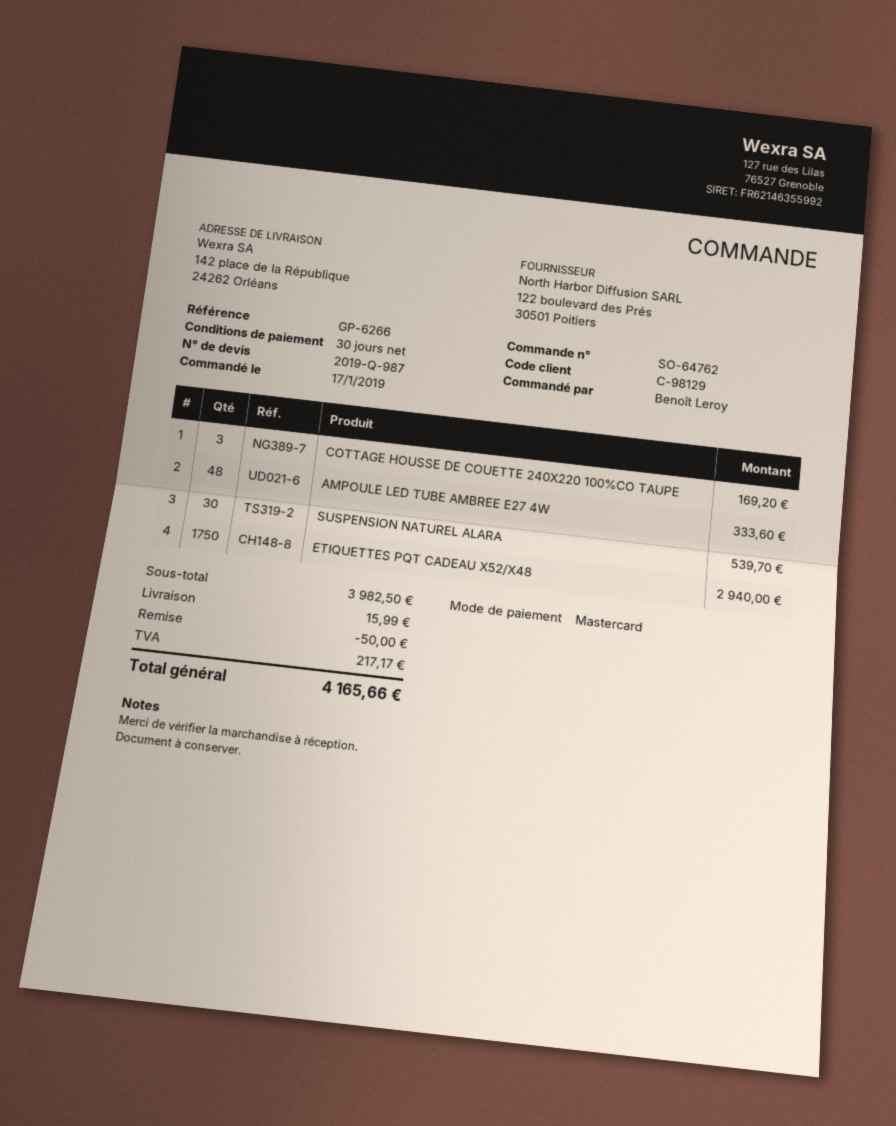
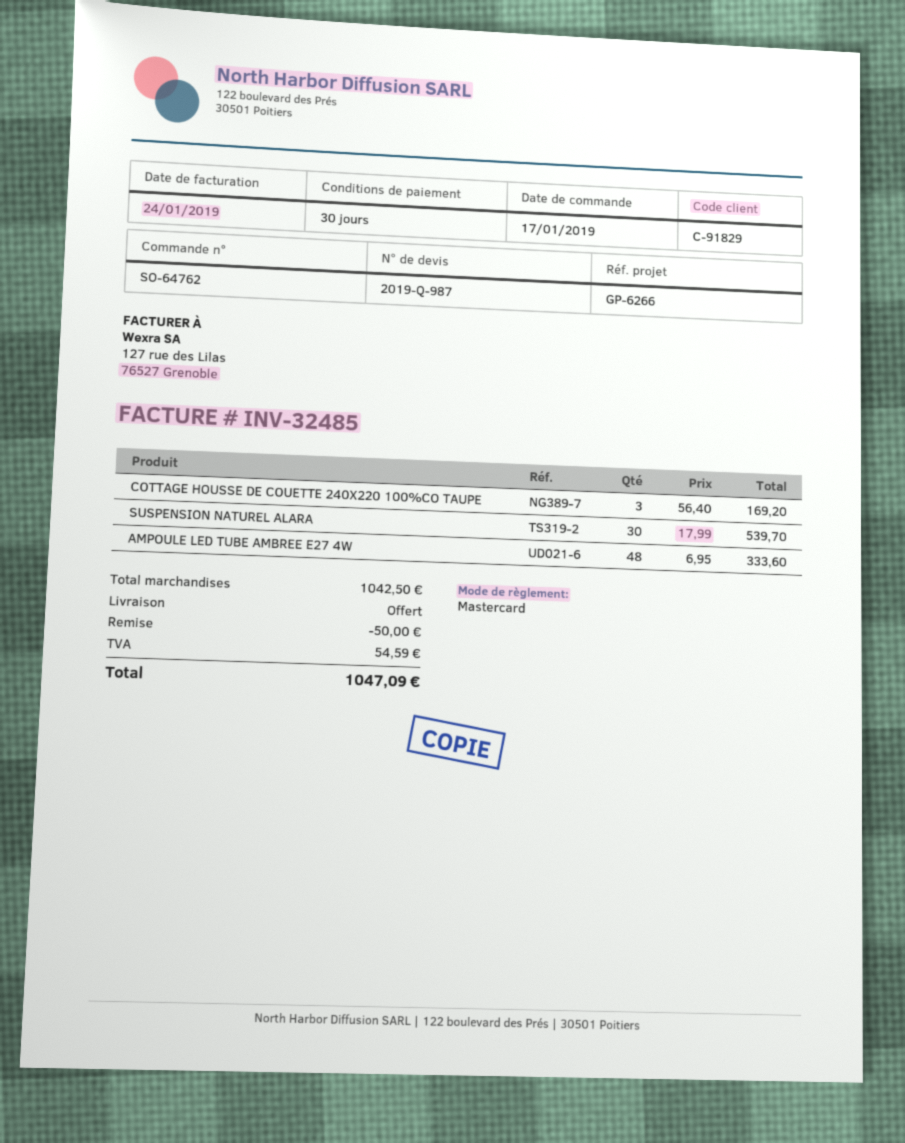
customer number: C-98129 -> C-91829
ETIQUETTES PQT CADEAU X52/X48: 1750 for 2940.00 -> none
subtotal: 3982.50 -> 1042.50
shipping: 15.99 -> 0.00
tax: 217.17 -> 54.59
total: 4165.66 -> 1047.09

